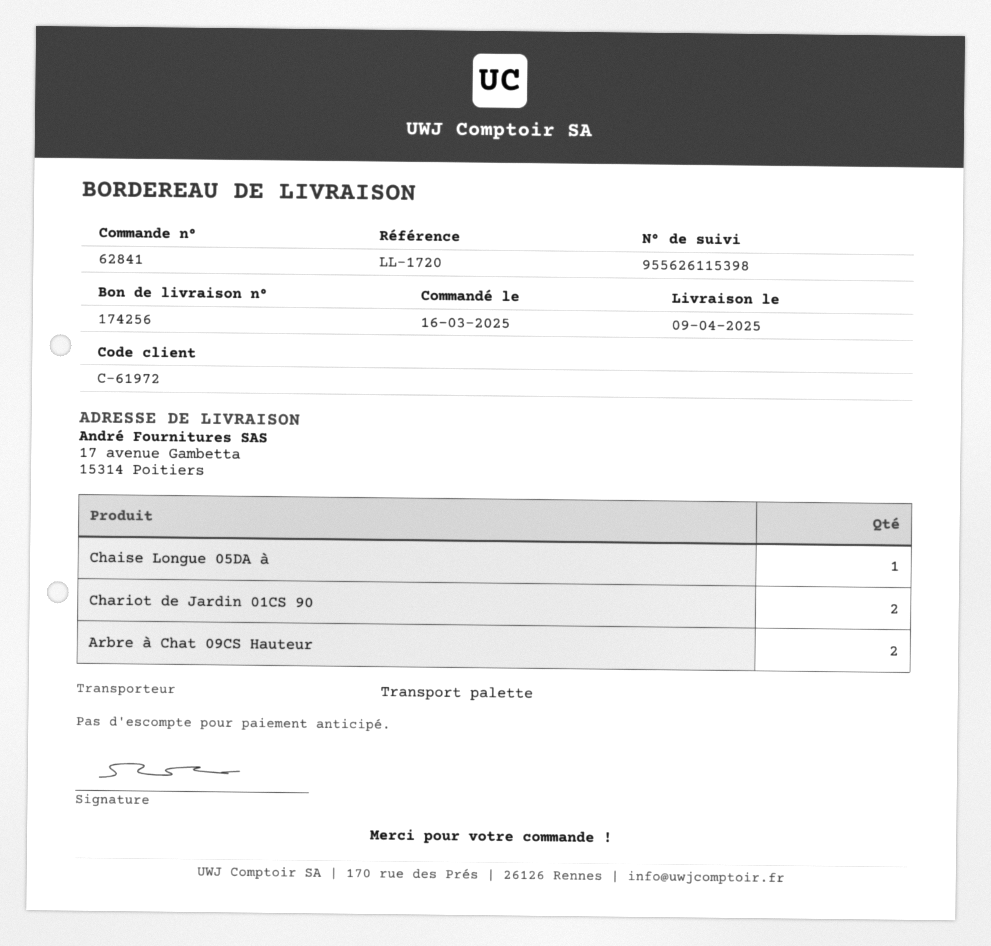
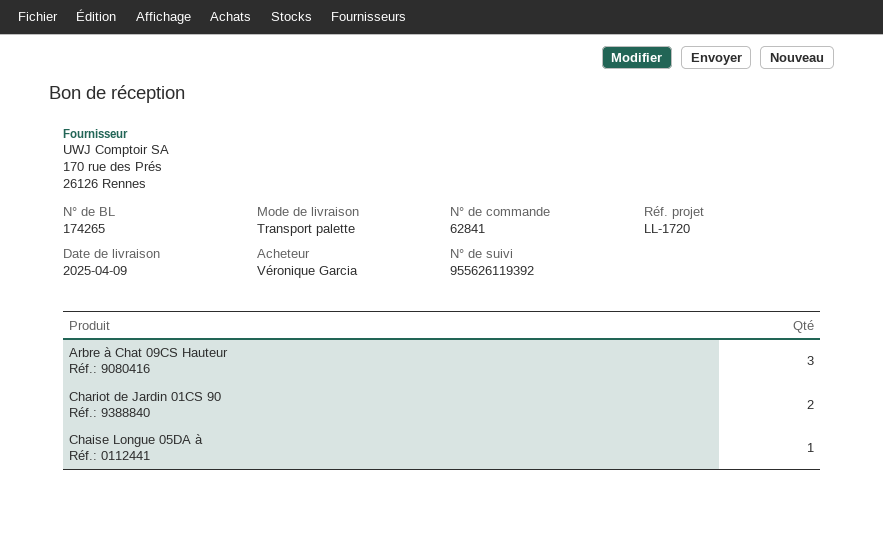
delivery note number: 174256 -> 174265
tracking number: 955626115398 -> 955626119392
Arbre à Chat 09CS Hauteur: 2 -> 3

